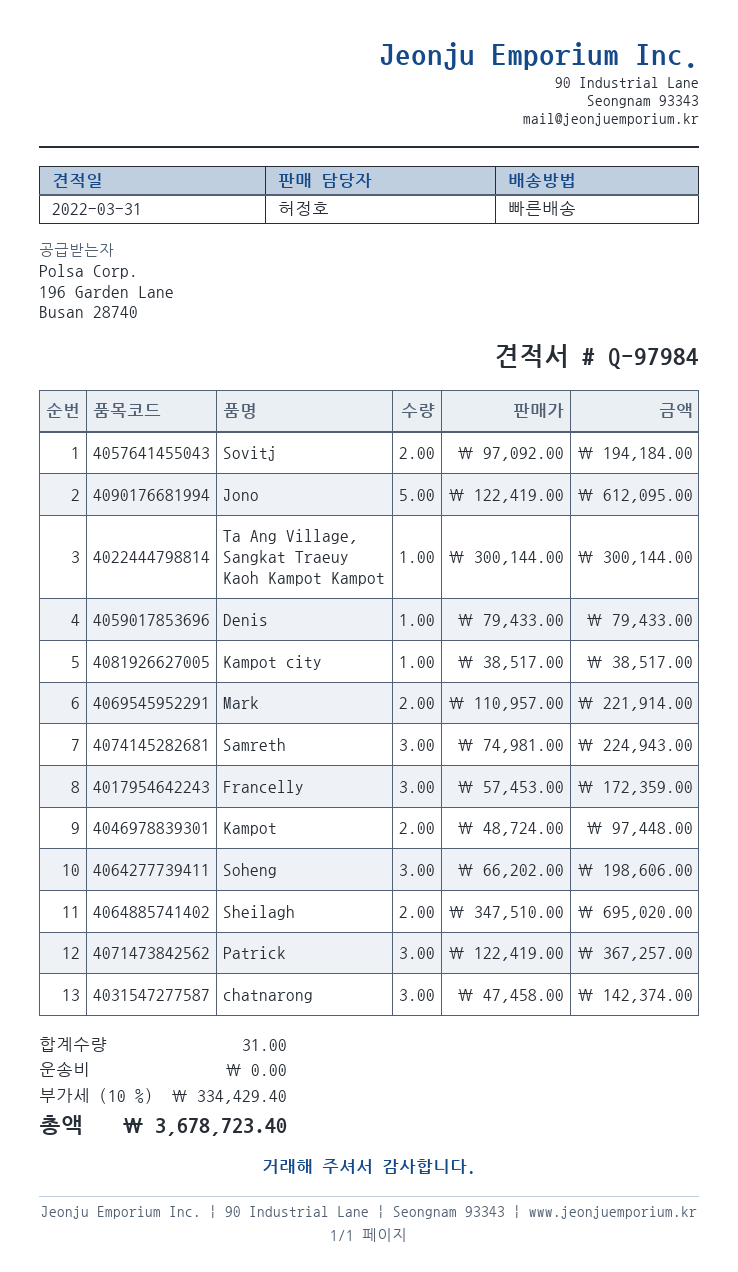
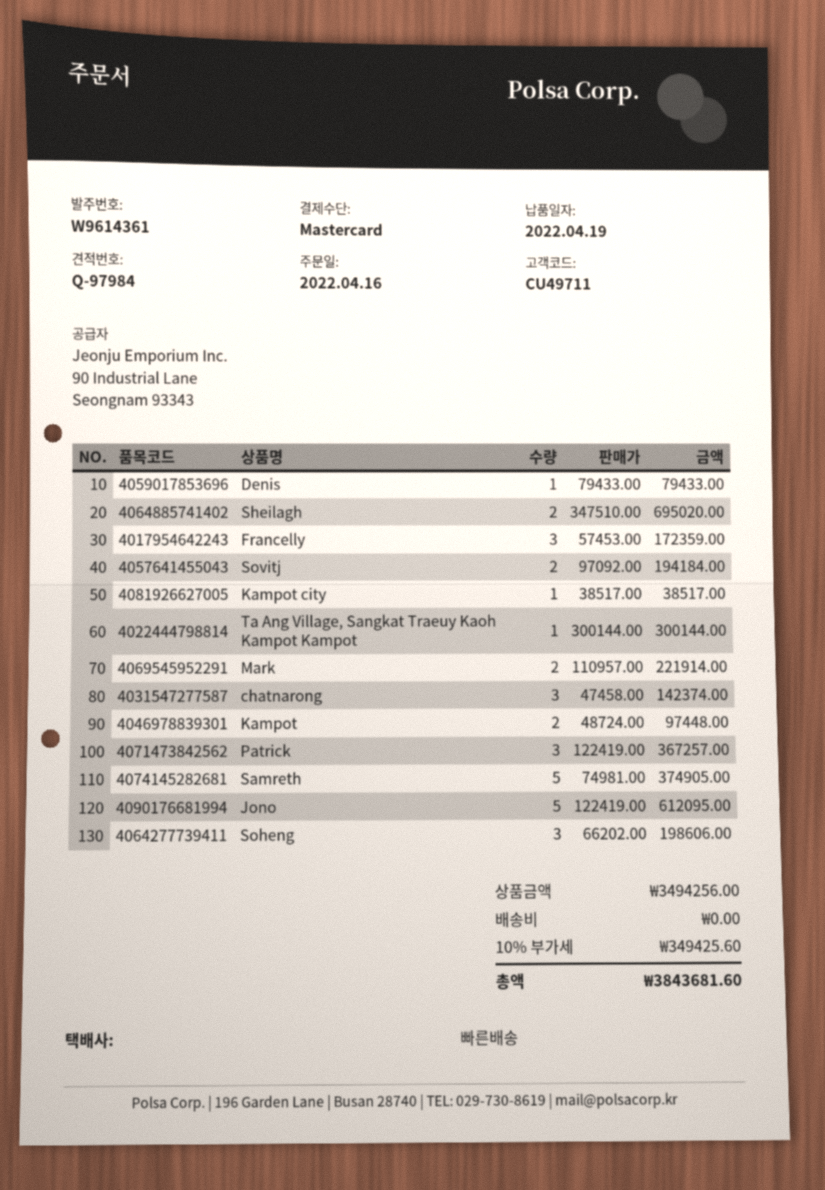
Samreth: 3 x 74981.00 = 224943.00 -> 5 x 74981.00 = 374905.00
tax: 10% = 334429.40 -> 10% = 349425.60
total: 3678723.40 -> 3843681.60

